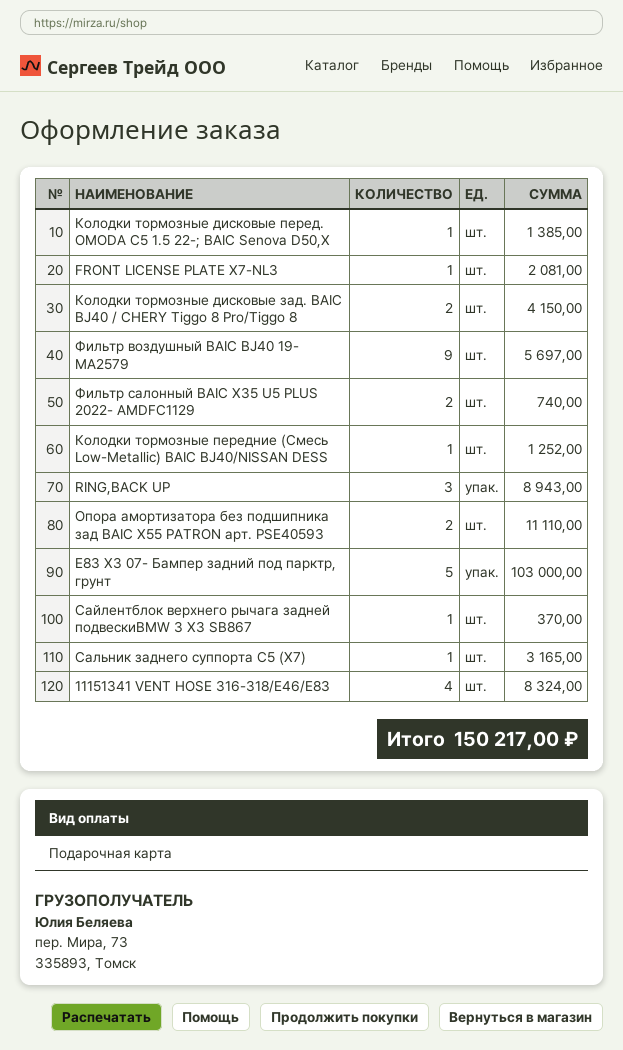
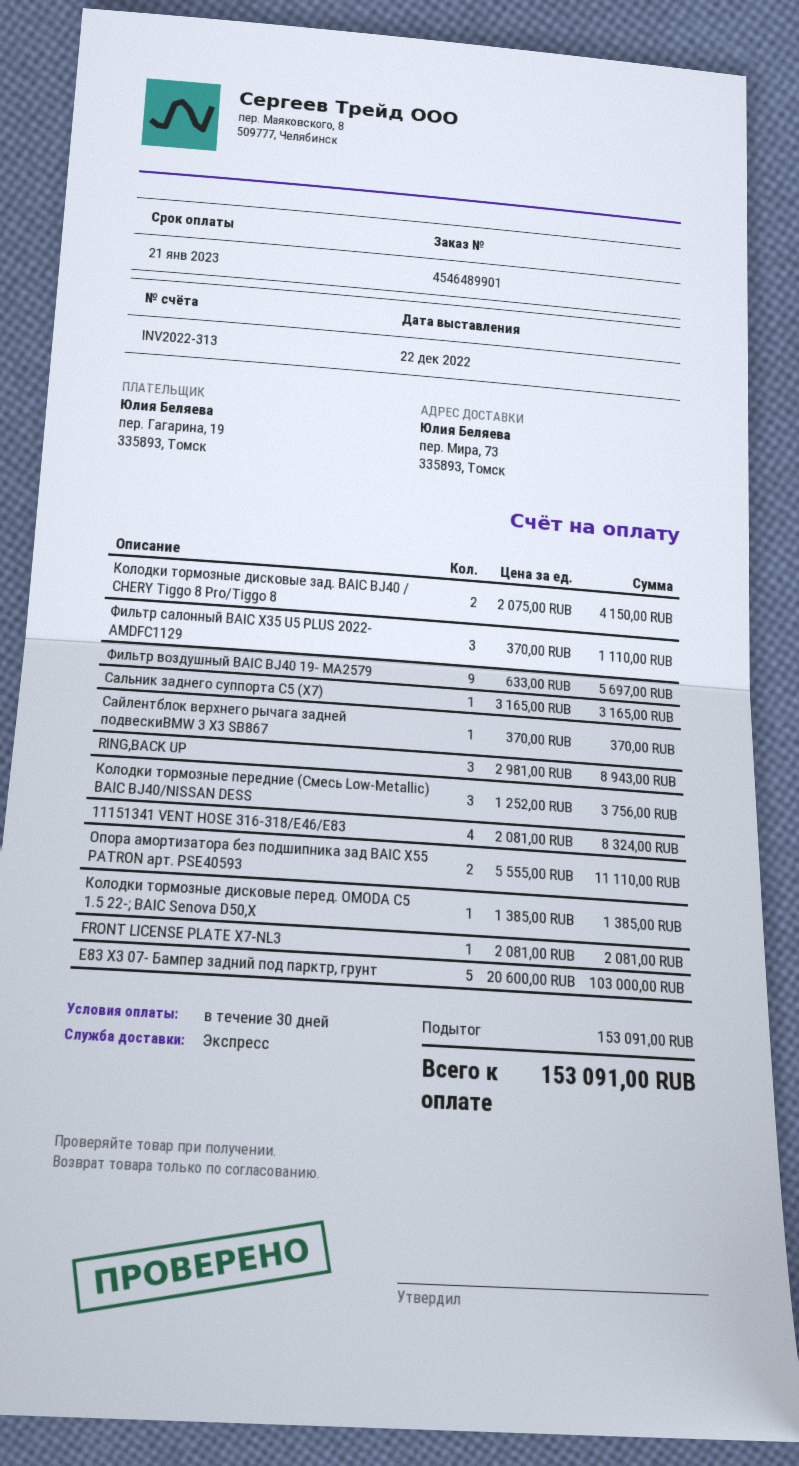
Фильтр салонный BAIC X35 U5 PLUS 2022- AMDFC1129: 2 for 740.00 -> 3 for 1110.00
Колодки тормозные передние (Смесь Low-Metallic) BAIC BJ40/NISSAN DESS: 1 for 1252.00 -> 3 for 3756.00
total: 150217.00 -> 153091.00

